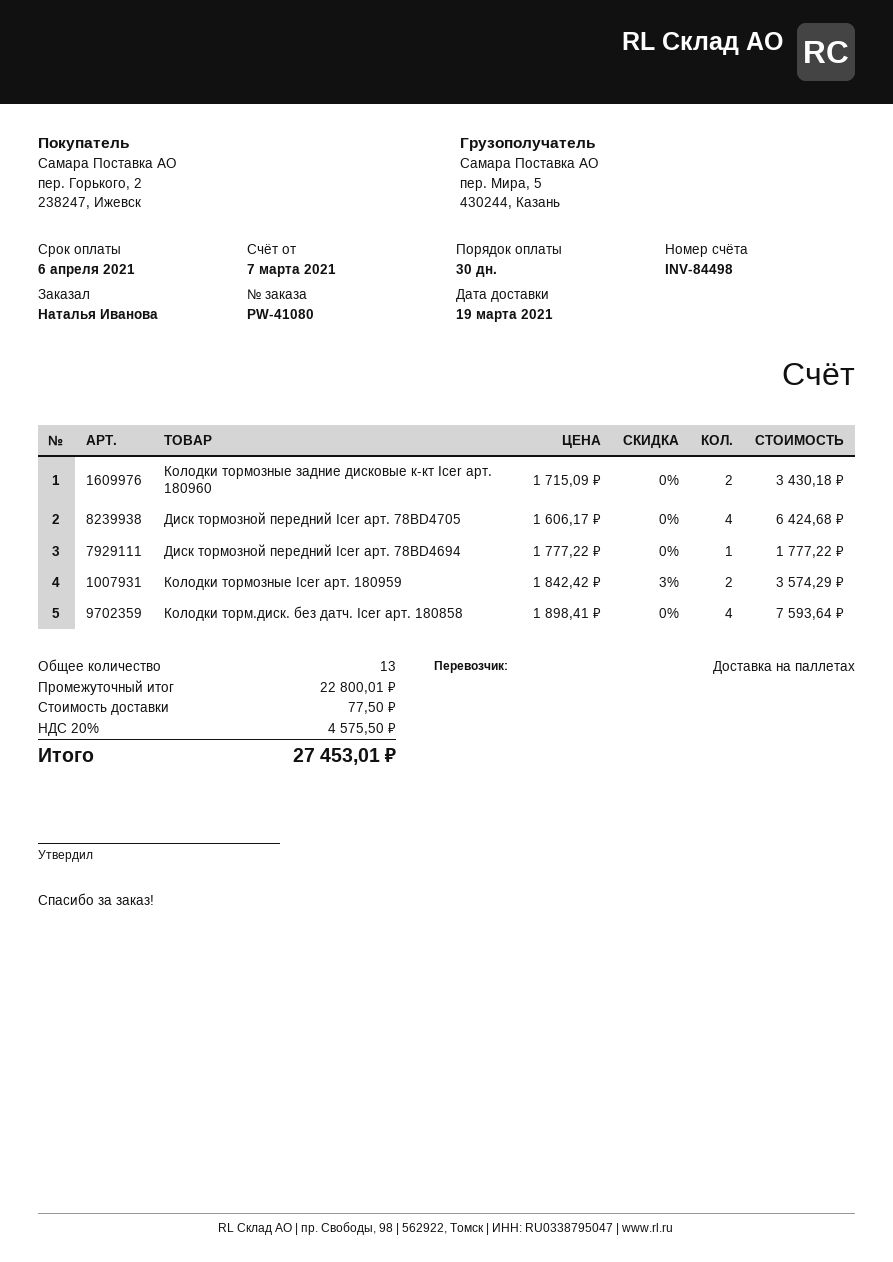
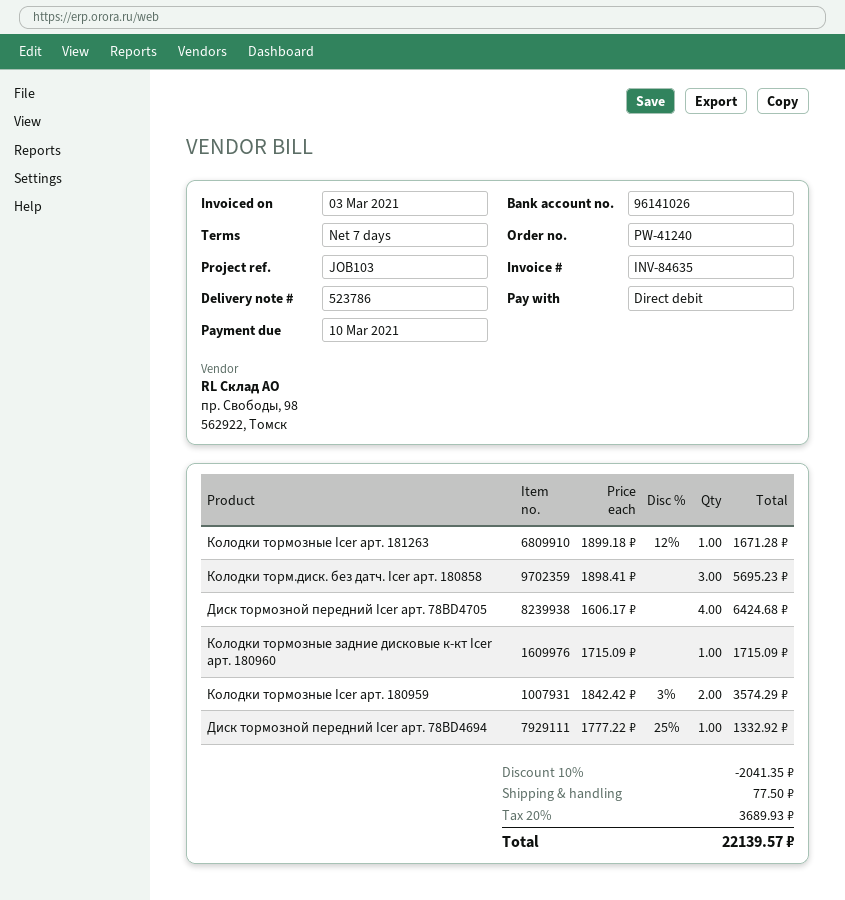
order number: PW-41080 -> PW-41240
invoice number: INV-84498 -> INV-84635
invoice date: 2021-03-07 -> 2021-03-03
payment terms: 30 days -> 7 days
due date: 2021-04-06 -> 2021-03-10
Колодки тормозные задние дисковые к-кт Icer арт. 180960: 2 x 1715.09 = 3430.18 -> 1 x 1715.09 = 1715.09
Диск тормозной передний Icer арт. 78BD4694: 1 x 1777.22 = 1777.22 -> 1 x 1777.22 - 25% = 1332.92
Колодки торм.диск. без датч. Icer арт. 180858: 4 x 1898.41 = 7593.64 -> 3 x 1898.41 = 5695.23
Колодки тормозные Icer арт. 181263: none -> 1 x 1899.18 - 12% = 1671.28
discount: none -> 10% = 2041.35
tax: 20% = 4575.50 -> 20% = 3689.93
total: 27453.01 -> 22139.57

